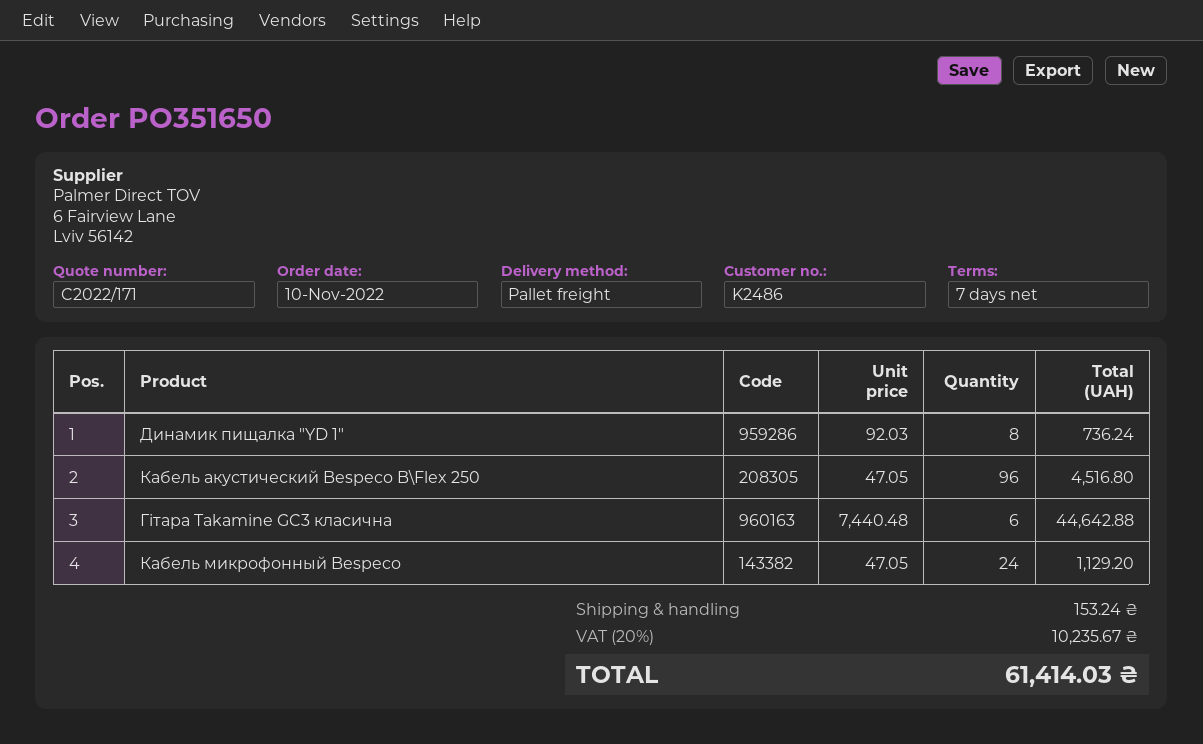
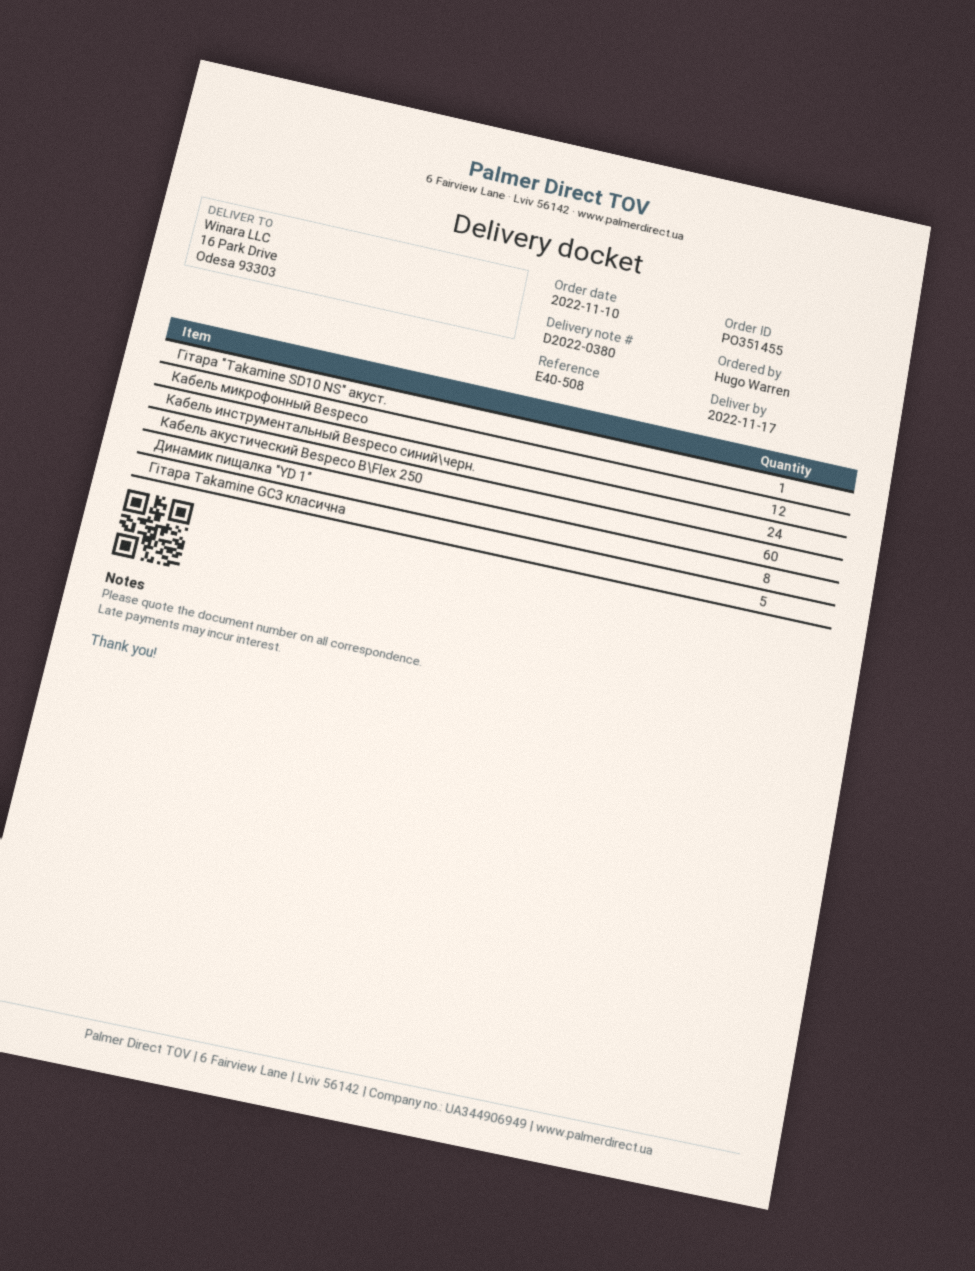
order number: PO351650 -> PO351455
Кабель акустический Bespeco B\Flex 250: 96 -> 60
Гітара Takamine GC3 класична: 6 -> 5
Кабель микрофонный Bespeco: 24 -> 12
Гiтара "Takamine SD10 NS" акуст.: none -> 1
Кабель инструментальный Bespeco синий\черн.: none -> 24

